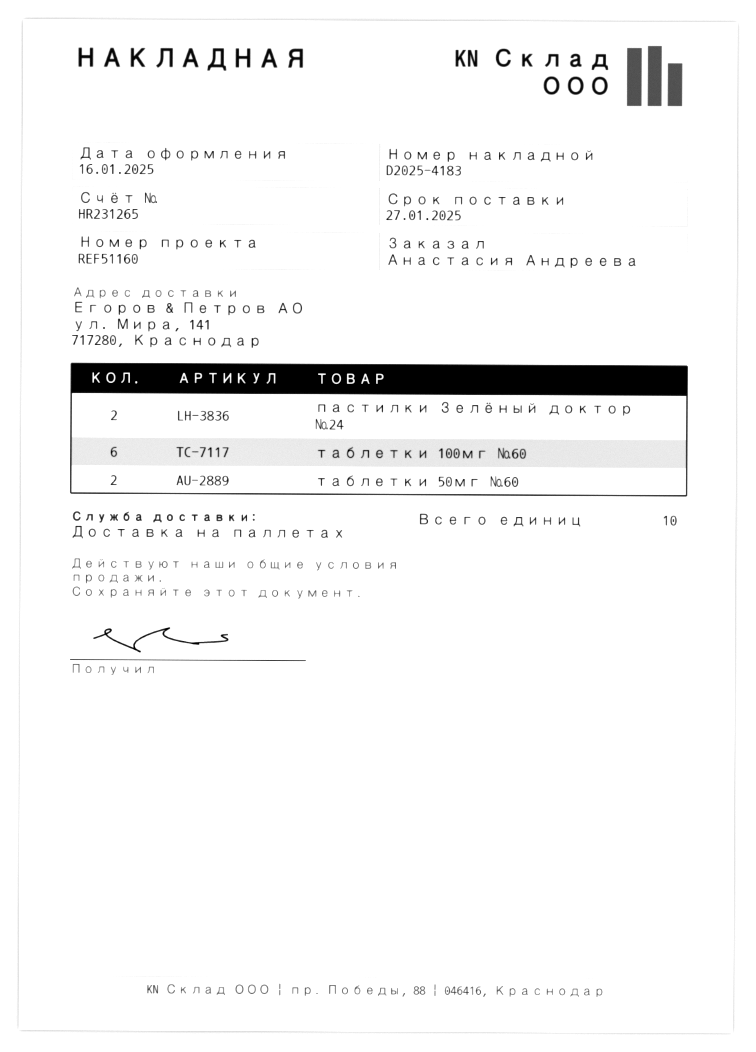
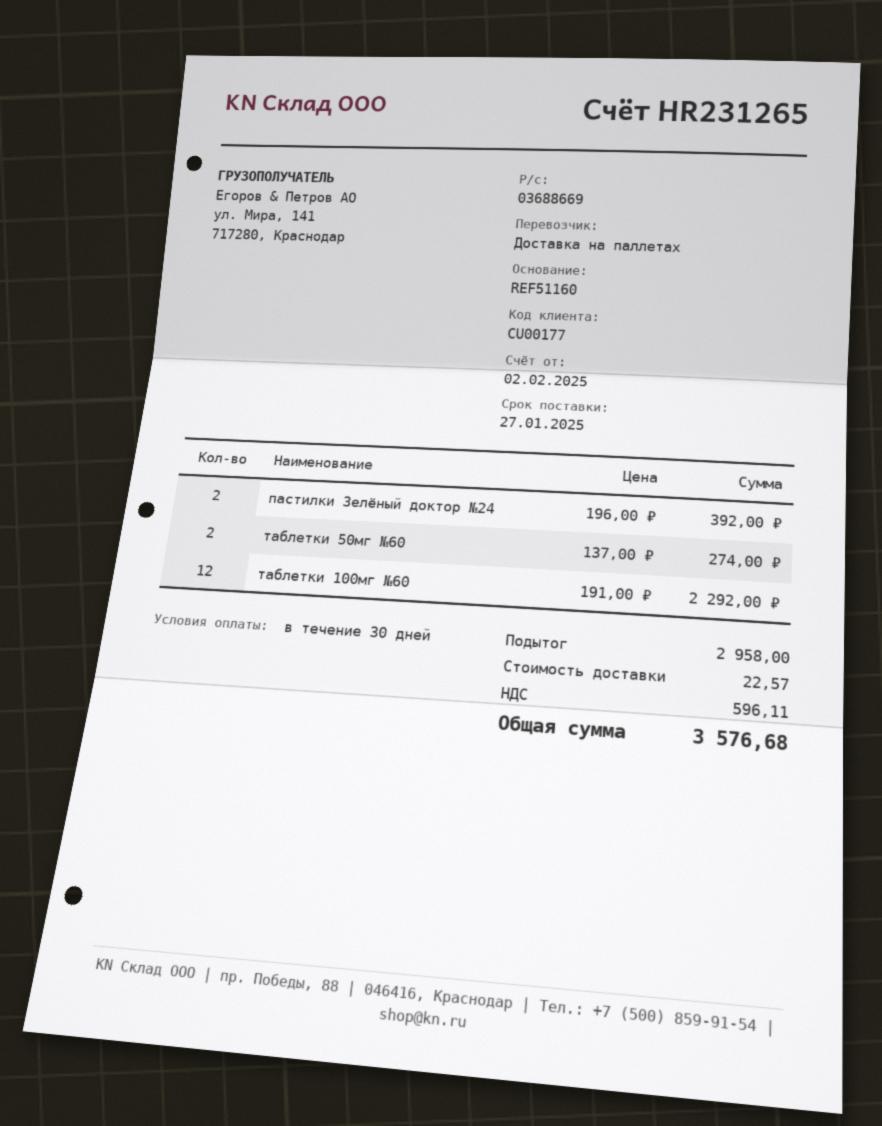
таблетки 100мг №60: 6 -> 12

